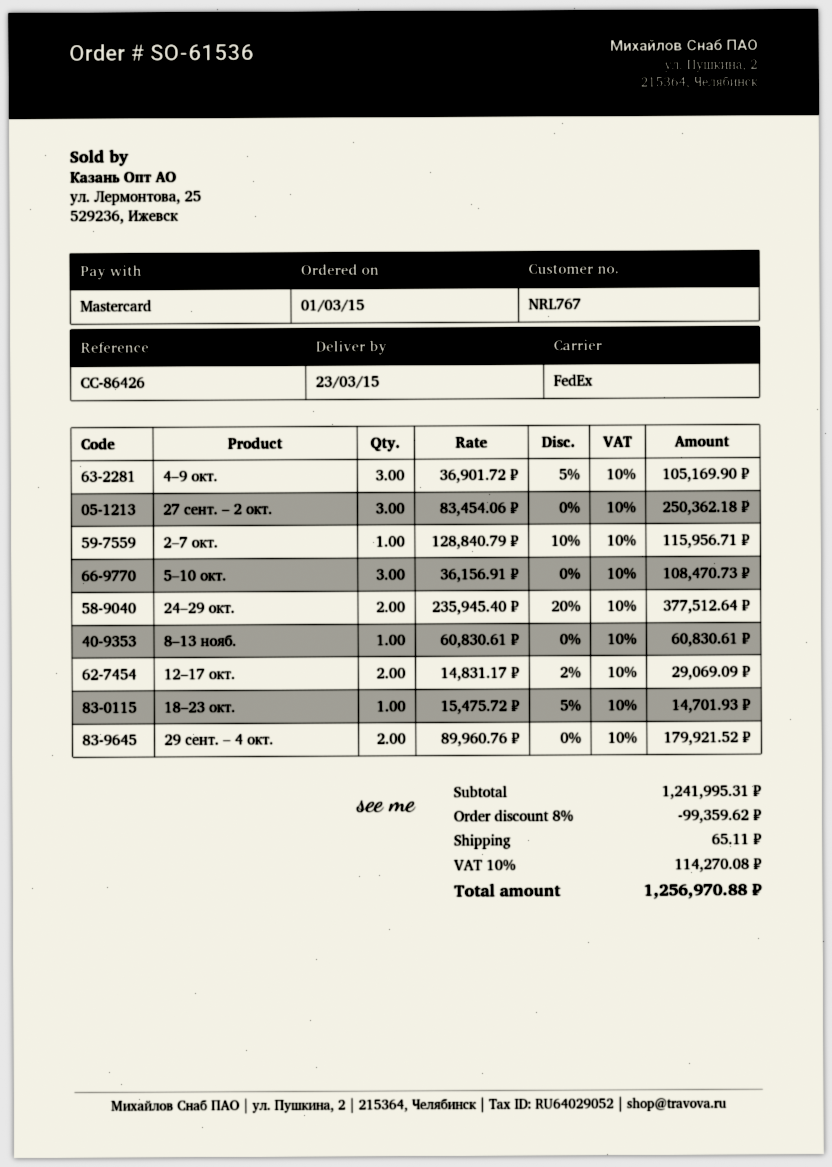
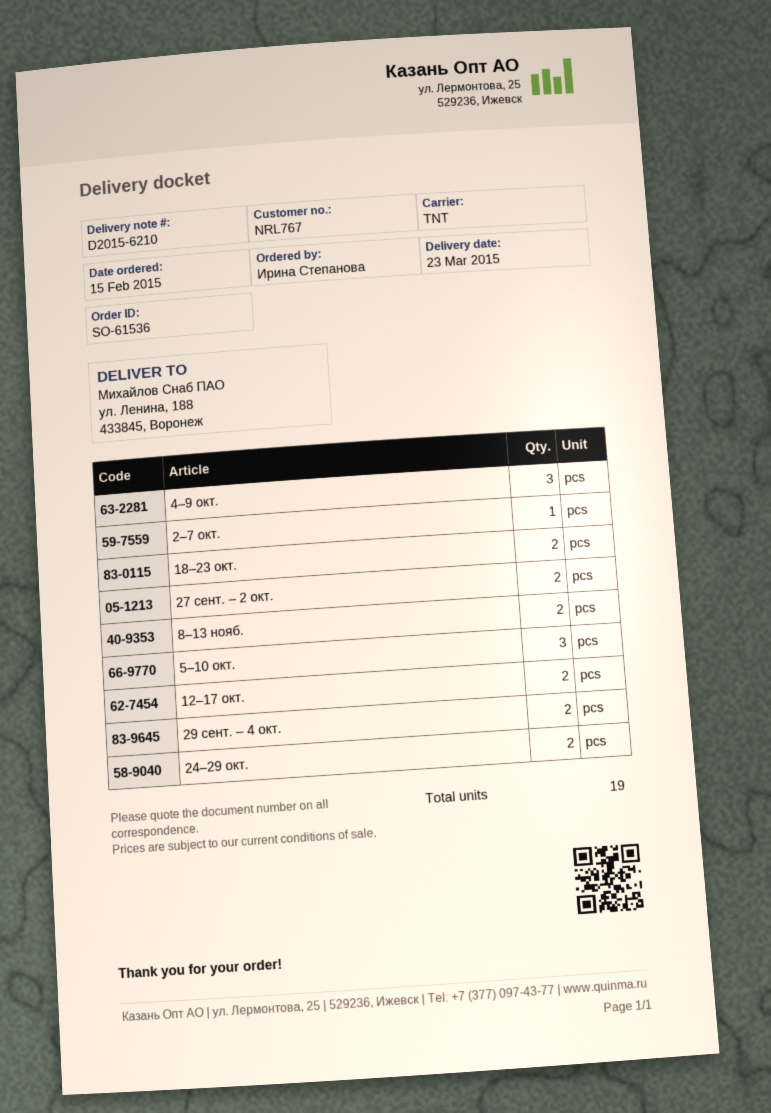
order date: 2015-03-01 -> 2015-02-15
shipping method: FedEx -> TNT
27 сент. – 2 окт.: 3 -> 2
8–13 нояб.: 1 -> 2
18–23 окт.: 1 -> 2

